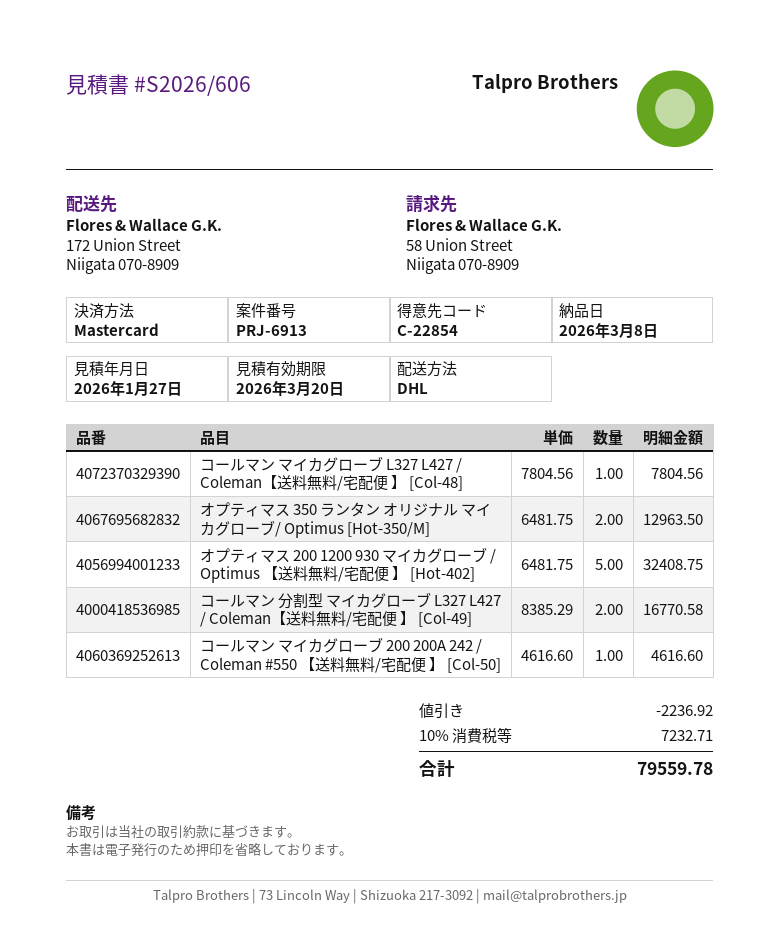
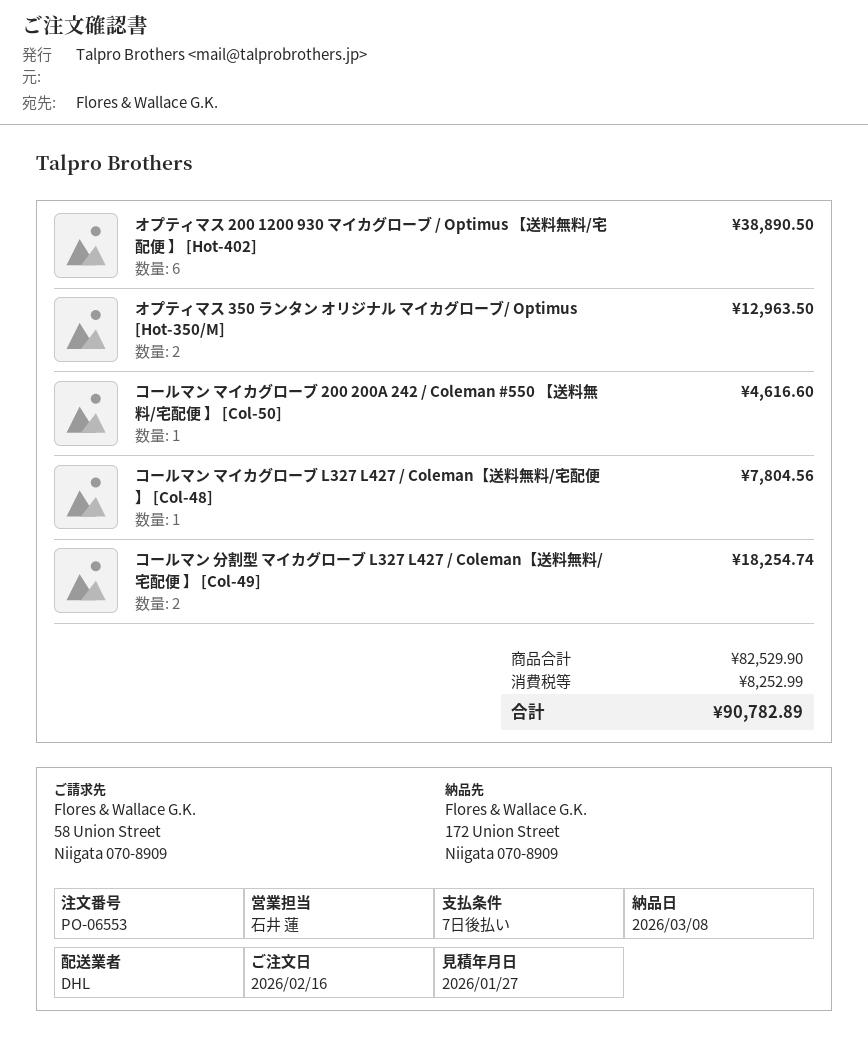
オプティマス 200 1200 930 マイカグローブ / Optimus 【送料無料/宅配便 】 [Hot-402]: 5 for 32408.75 -> 6 for 38890.50
コールマン 分割型 マイカグローブ L327 L427 / Coleman【送料無料/宅配便 】 [Col-49]: 2 for 16770.58 -> 2 for 18254.74
discount: 2236.92 -> none
tax: 7232.71 -> 8252.99
total: 79559.78 -> 90782.89

